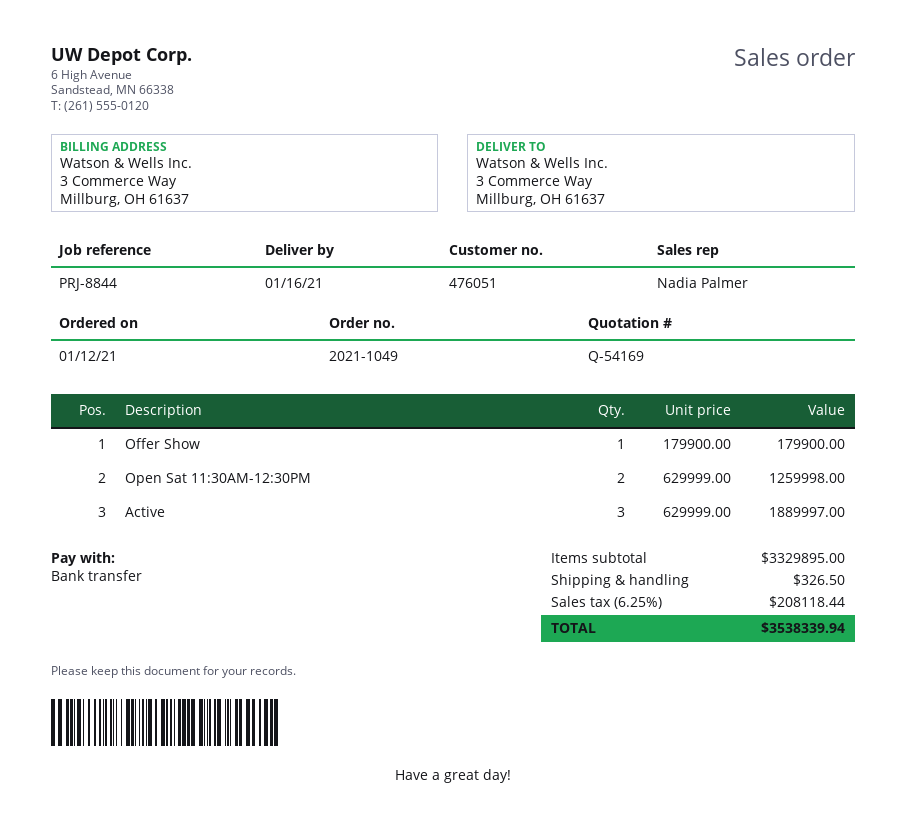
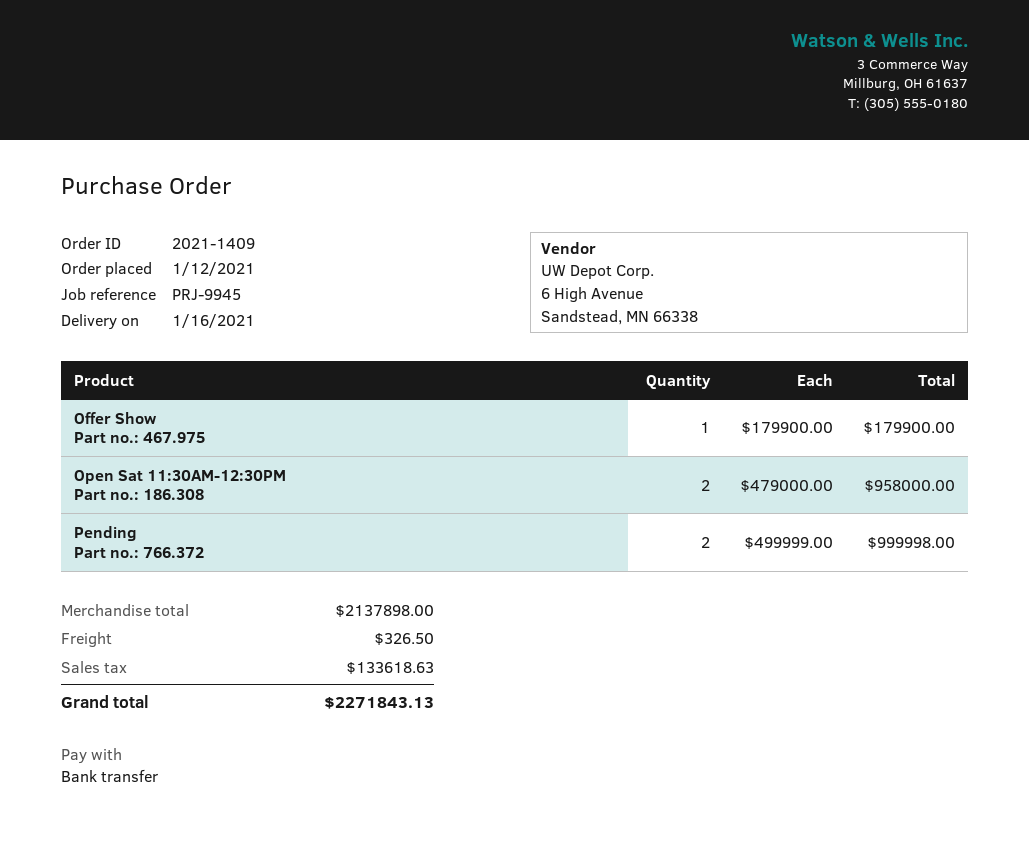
order number: 2021-1049 -> 2021-1409
reference: PRJ-8844 -> PRJ-9945
Open Sat 11:30AM-12:30PM: 2 x 629999.00 = 1259998.00 -> 2 x 479000.00 = 958000.00
Active: 3 x 629999.00 = 1889997.00 -> none
Pending: none -> 2 x 499999.00 = 999998.00
subtotal: 3329895.00 -> 2137898.00
tax: 208118.44 -> 133618.63
total: 3538339.94 -> 2271843.13

